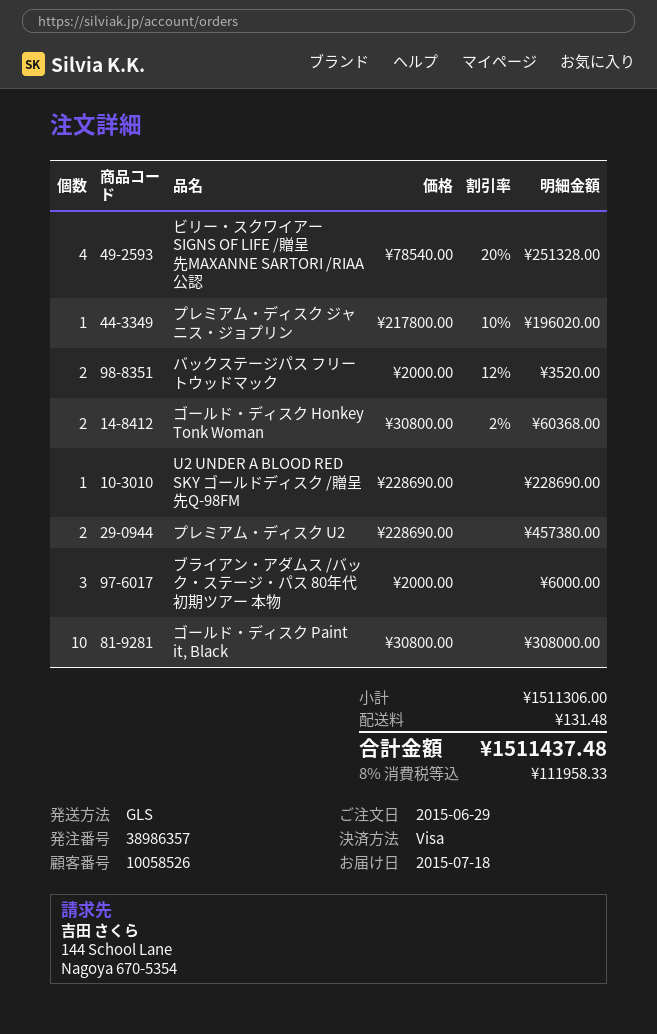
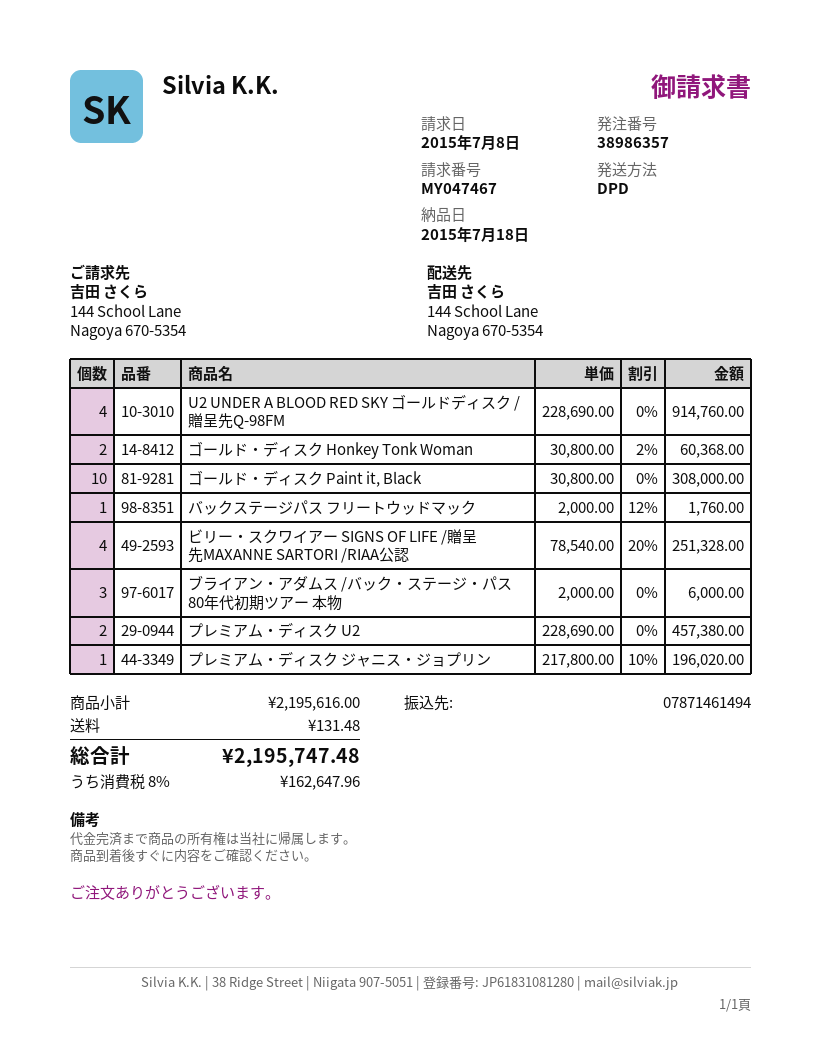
shipping method: GLS -> DPD
バックステージパス フリートウッドマック: 2 x 2000.00 - 12% = 3520.00 -> 1 x 2000.00 - 12% = 1760.00
U2 UNDER A BLOOD RED SKY ゴールドディスク /贈呈先Q-98FM: 1 x 228690.00 = 228690.00 -> 4 x 228690.00 = 914760.00
subtotal: 1511306.00 -> 2195616.00
tax: 8% = 111958.33 -> 8% = 162647.96
total: 1511437.48 -> 2195747.48

